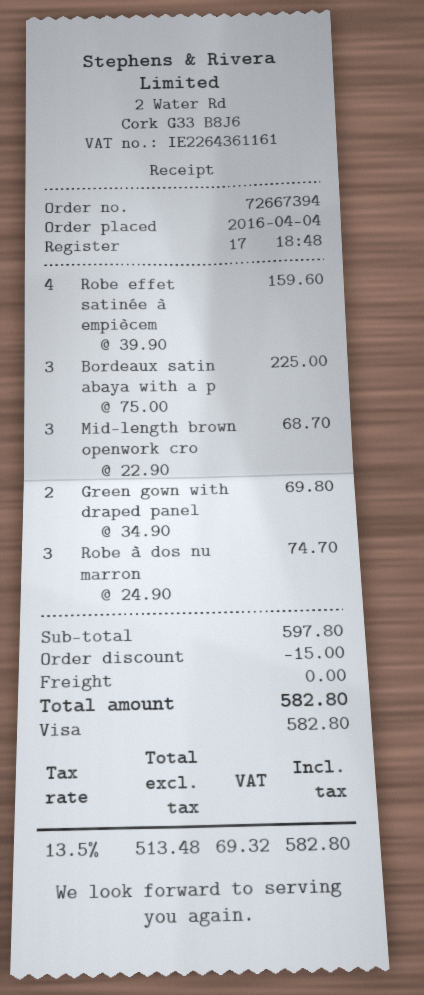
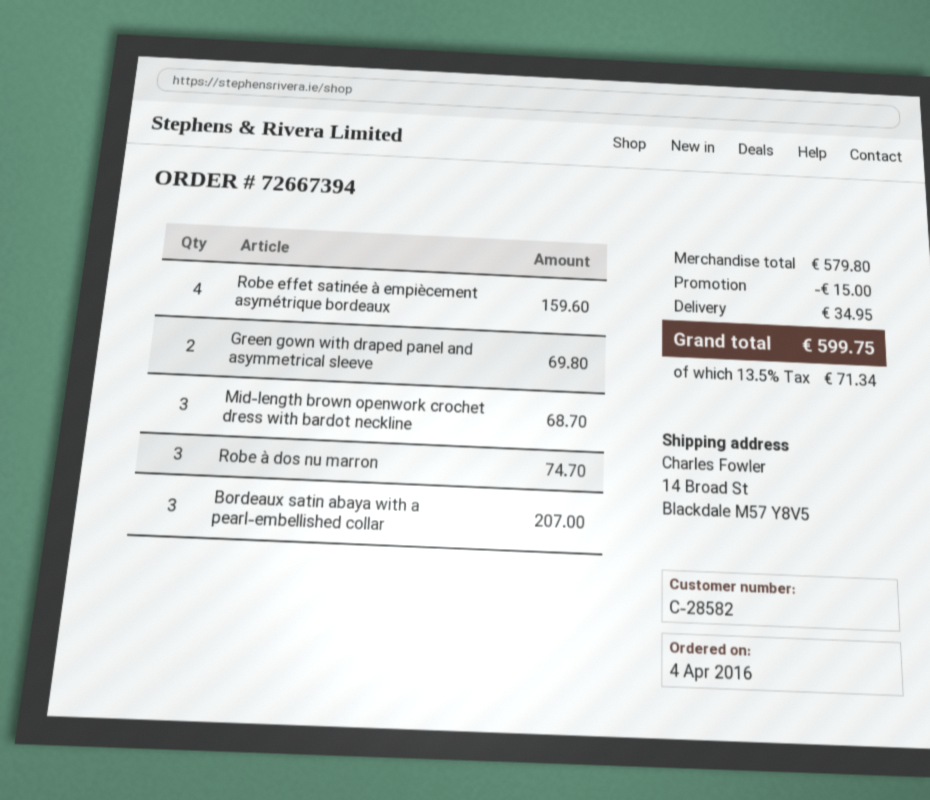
Bordeaux satin abaya with a p: 3 for 225.00 -> 3 for 207.00
subtotal: 597.80 -> 579.80
shipping: 0.00 -> 34.95
tax: 13.5% = 69.32 -> 13.5% = 71.34
total: 582.80 -> 599.75

